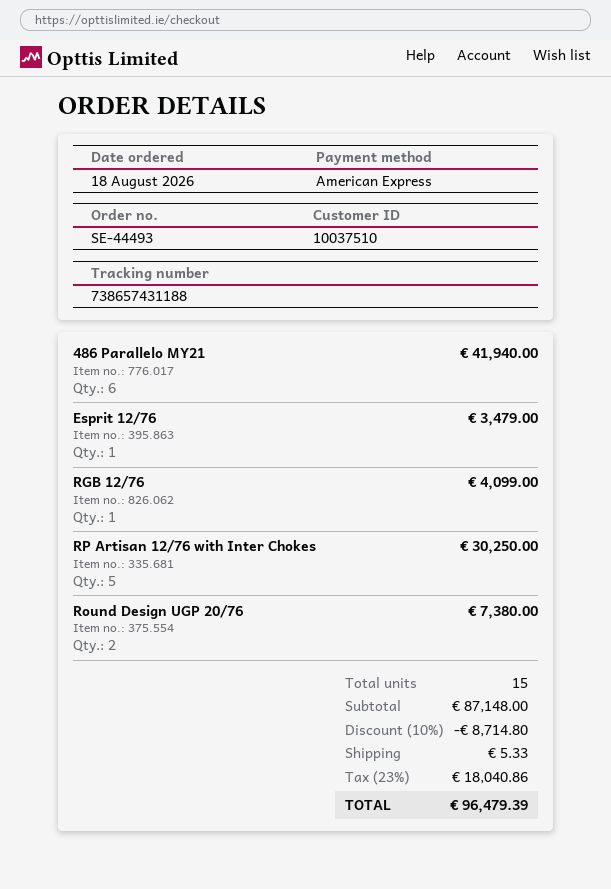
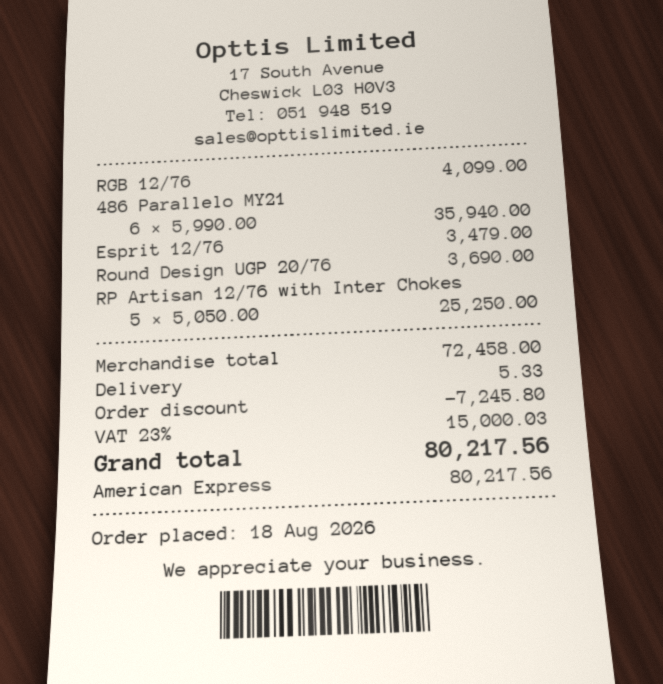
486 Parallelo MY21: 6 for 41940.00 -> 6 for 35940.00
RP Artisan 12/76 with Inter Chokes: 5 for 30250.00 -> 5 for 25250.00
Round Design UGP 20/76: 2 for 7380.00 -> 1 for 3690.00
subtotal: 87148.00 -> 72458.00
discount: 8714.80 -> 7245.80
tax: 23% = 18040.86 -> 23% = 15000.03
total: 96479.39 -> 80217.56

